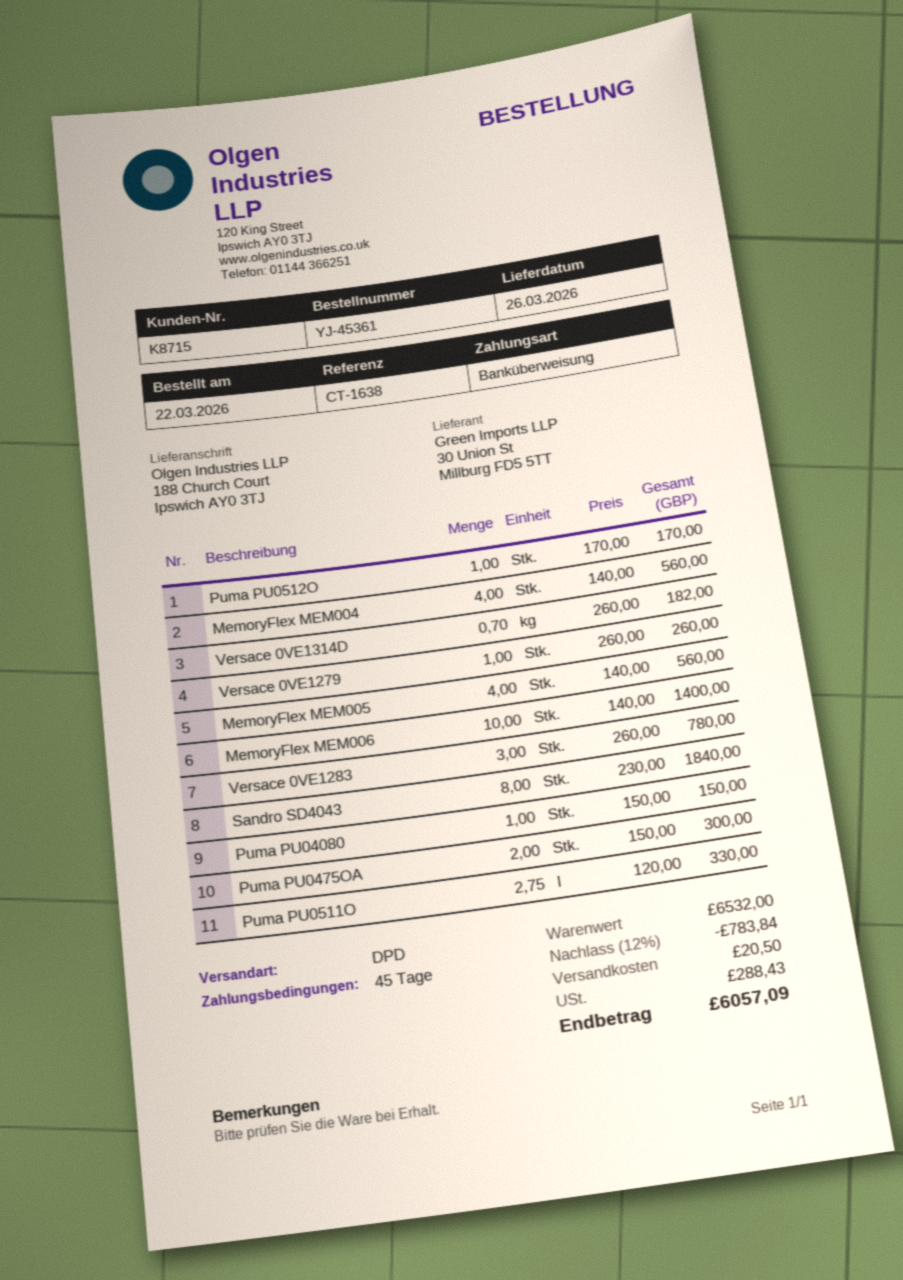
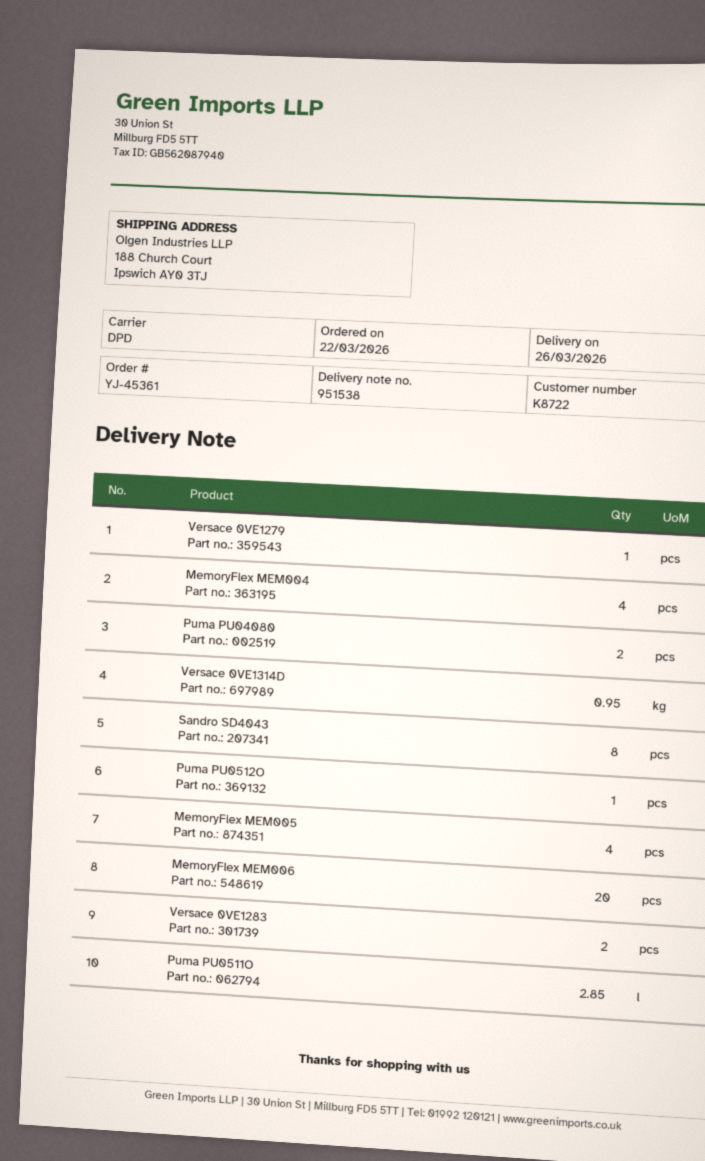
customer number: K8715 -> K8722
Versace 0VE1314D: 0.7 -> 0.95
MemoryFlex MEM006: 10 -> 20
Versace 0VE1283: 3 -> 2
Puma PU04080: 1 -> 2
Puma PU0475OA: 2 -> none
Puma PU0511O: 2.75 -> 2.85

